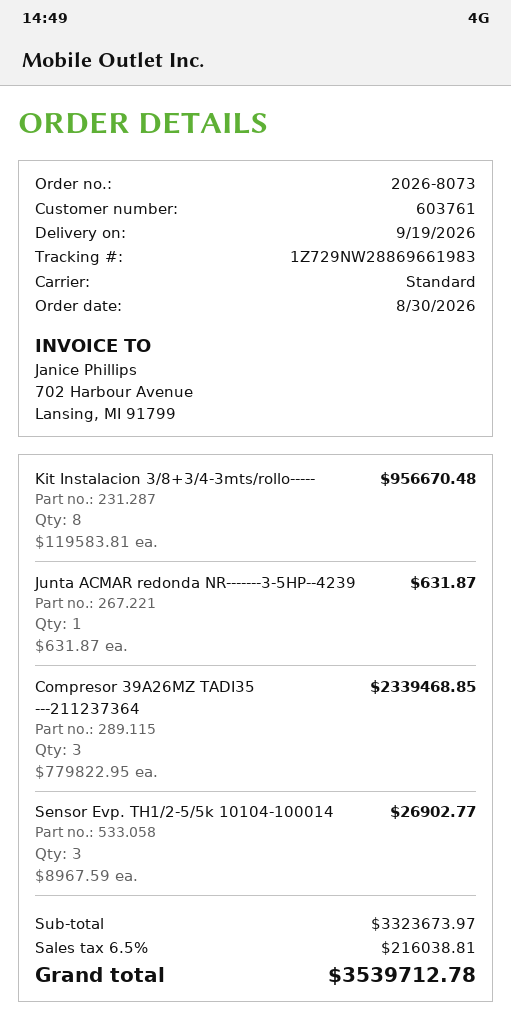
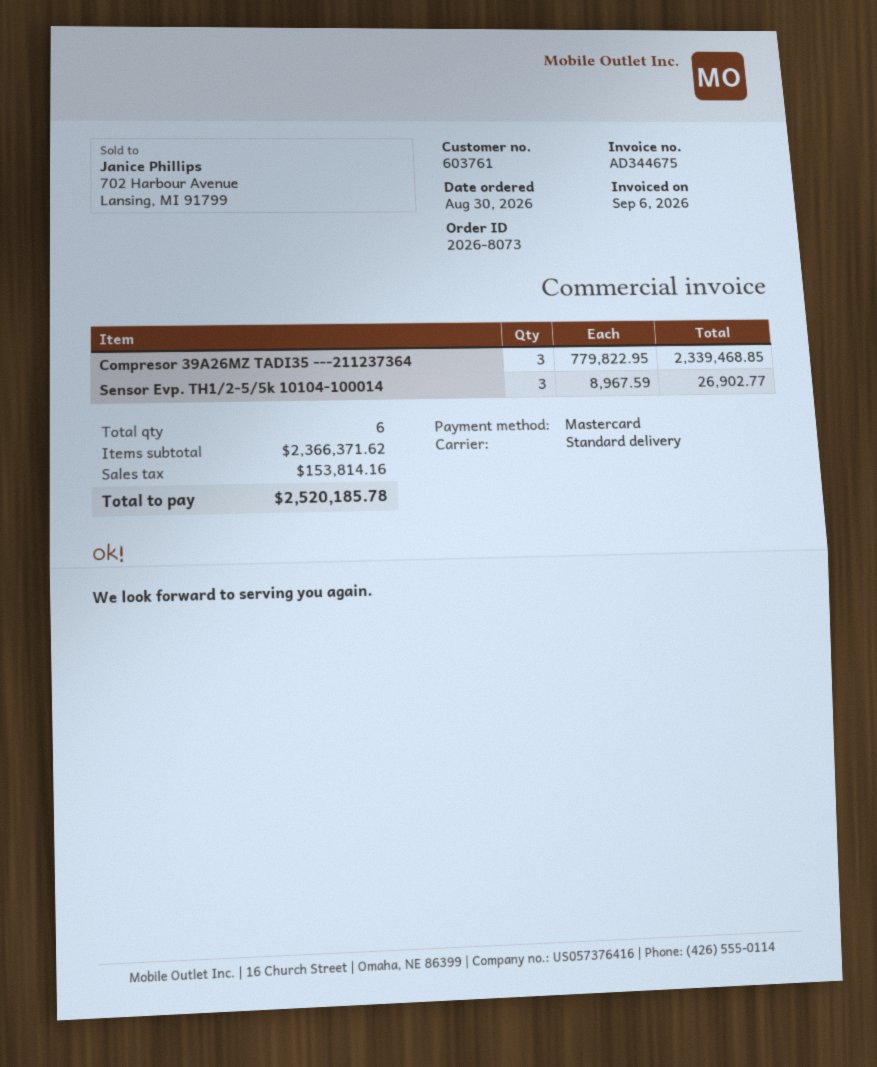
Kit Instalacion 3/8+3/4-3mts/rollo-----: 8 x 119583.81 = 956670.48 -> none
Junta ACMAR redonda NR-------3-5HP--4239: 1 x 631.87 = 631.87 -> none
subtotal: 3323673.97 -> 2366371.62
tax: 216038.81 -> 153814.16
total: 3539712.78 -> 2520185.78

